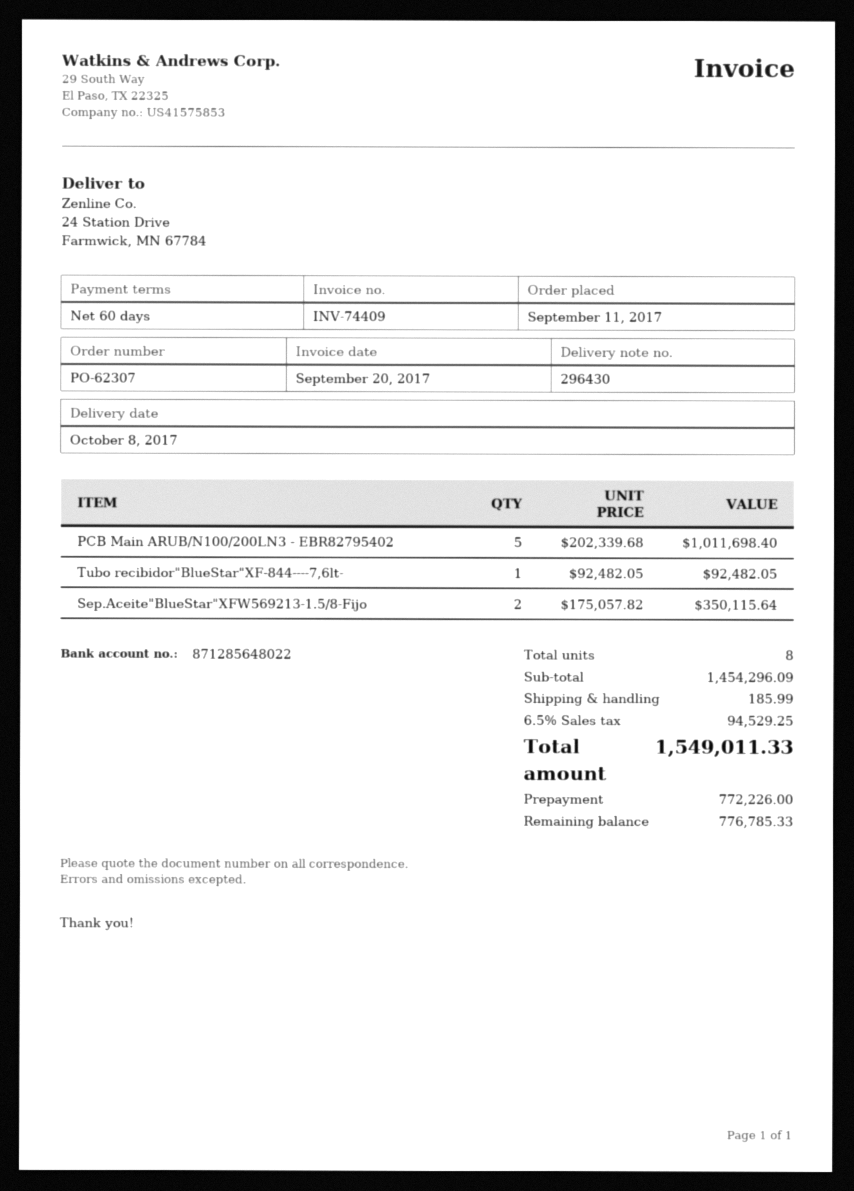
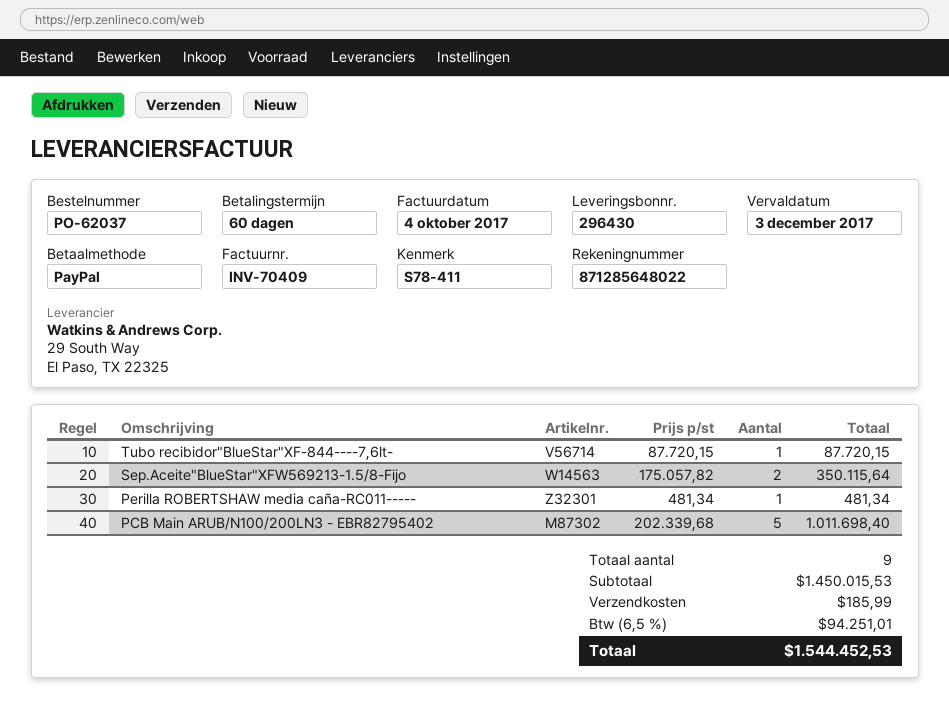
order number: PO-62307 -> PO-62037
invoice number: INV-74409 -> INV-70409
invoice date: 2017-09-20 -> 2017-10-04
Tubo recibidor"BlueStar"XF-844----7,6lt-: 1 x 92482.05 = 92482.05 -> 1 x 87720.15 = 87720.15
Perilla ROBERTSHAW media caña-RC011-----: none -> 1 x 481.34 = 481.34
total quantity: 8 -> 9
subtotal: 1454296.09 -> 1450015.53
tax: 6.5% = 94529.25 -> 6.5% = 94251.01
total: 1549011.33 -> 1544452.53

